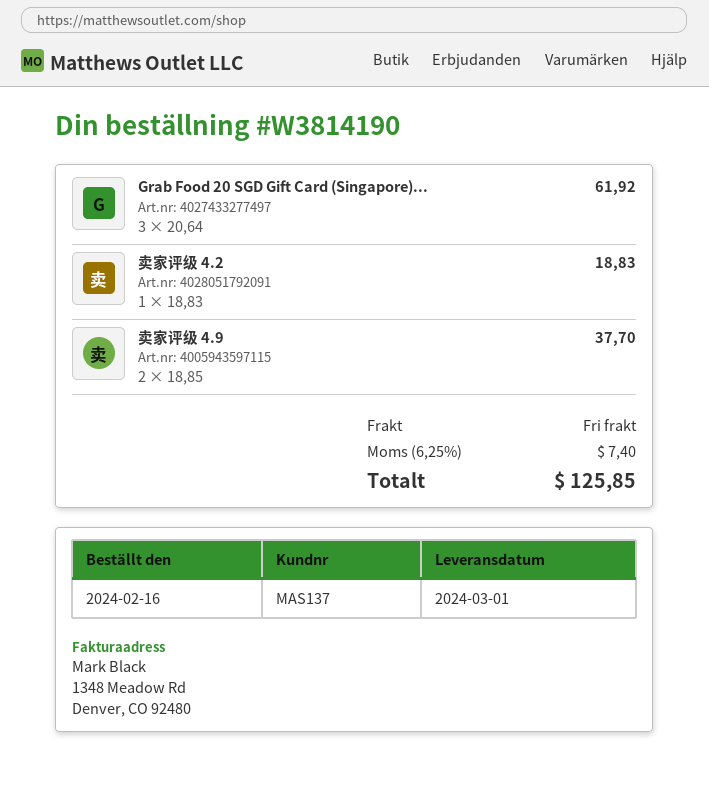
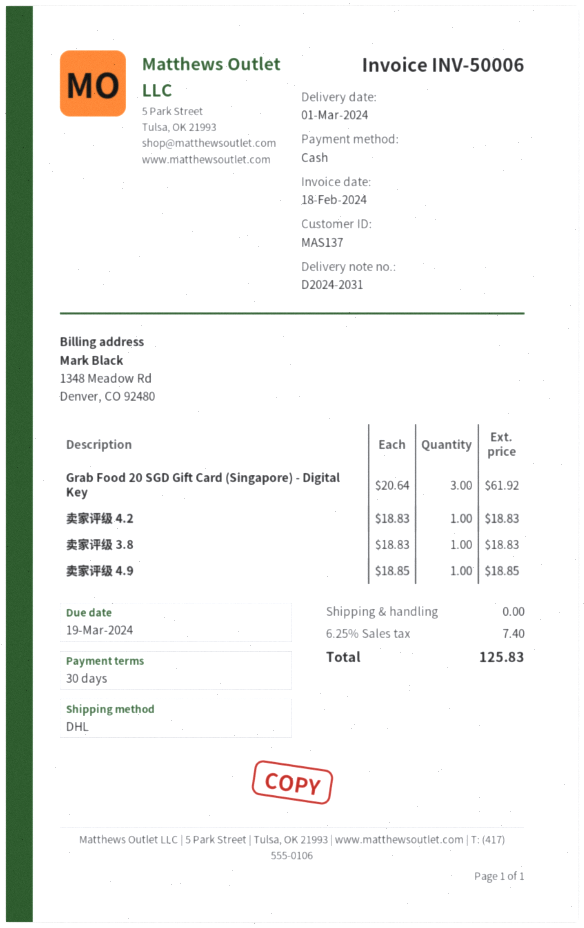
卖家评级 4.9: 2 x 18.85 = 37.70 -> 1 x 18.85 = 18.85
卖家评级 3.8: none -> 1 x 18.83 = 18.83
total: 125.85 -> 125.83

